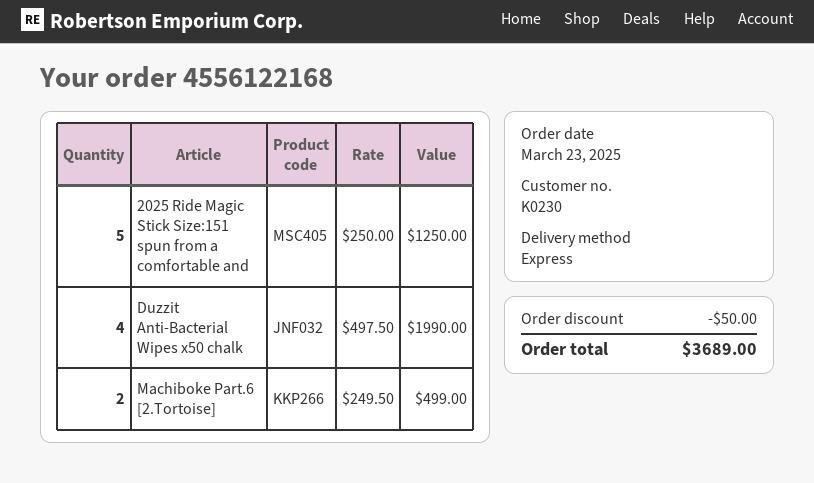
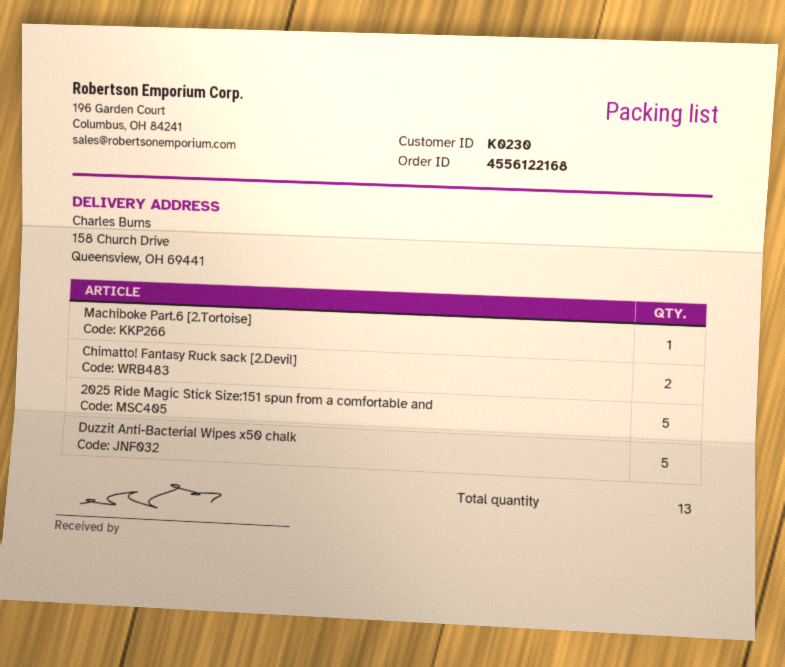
Duzzit Anti-Bacterial Wipes x50 chalk: 4 -> 5
Machiboke Part.6 [2.Tortoise]: 2 -> 1
Chimatto! Fantasy Ruck sack [2.Devil]: none -> 2

